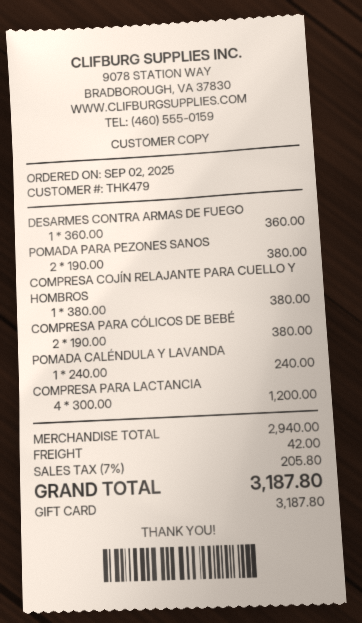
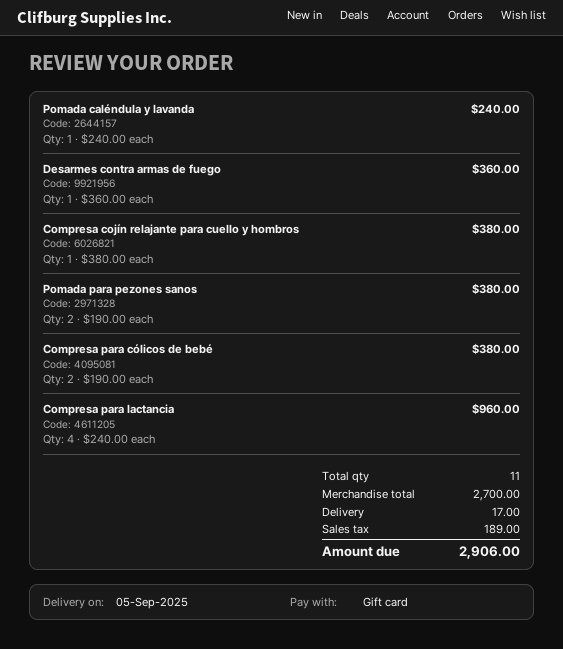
COMPRESA PARA LACTANCIA: 4 x 300.00 = 1200.00 -> 4 x 240.00 = 960.00
subtotal: 2940.00 -> 2700.00
shipping: 42.00 -> 17.00
tax: 205.80 -> 189.00
total: 3187.80 -> 2906.00

